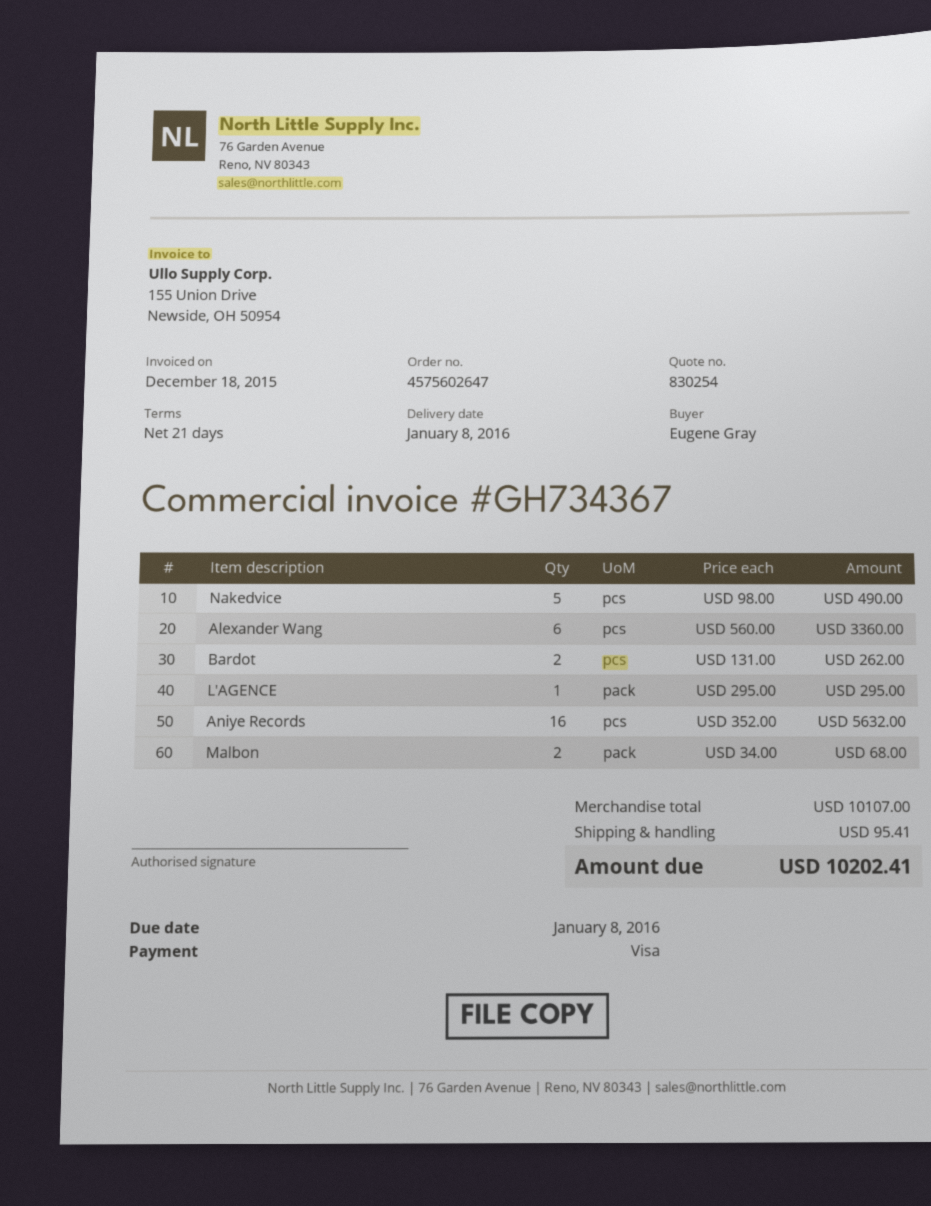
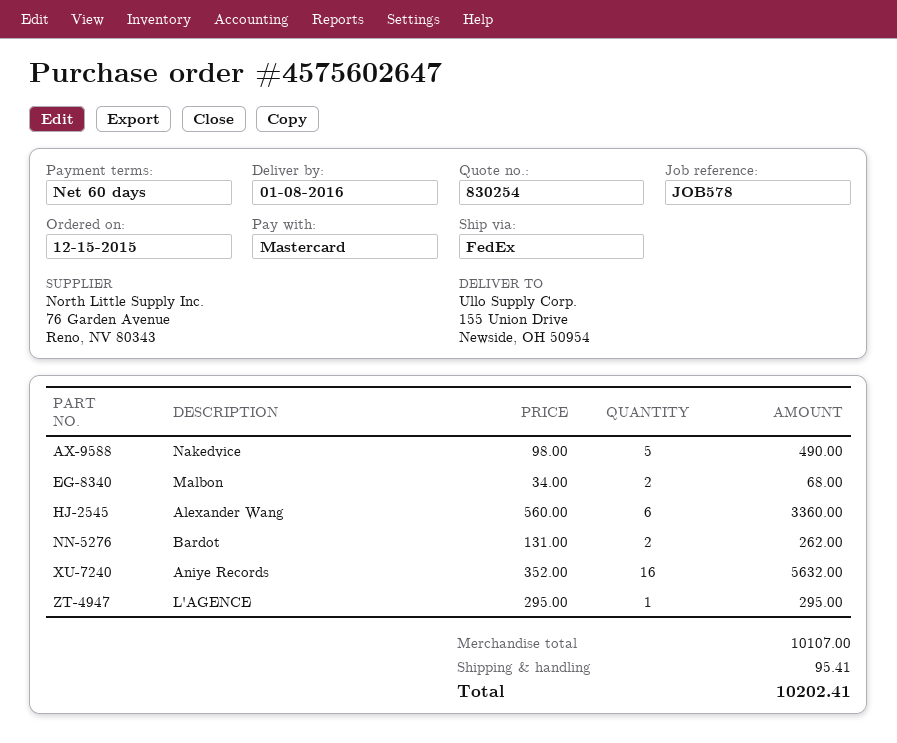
payment terms: 21 days -> 60 days
payment method: Visa -> Mastercard

